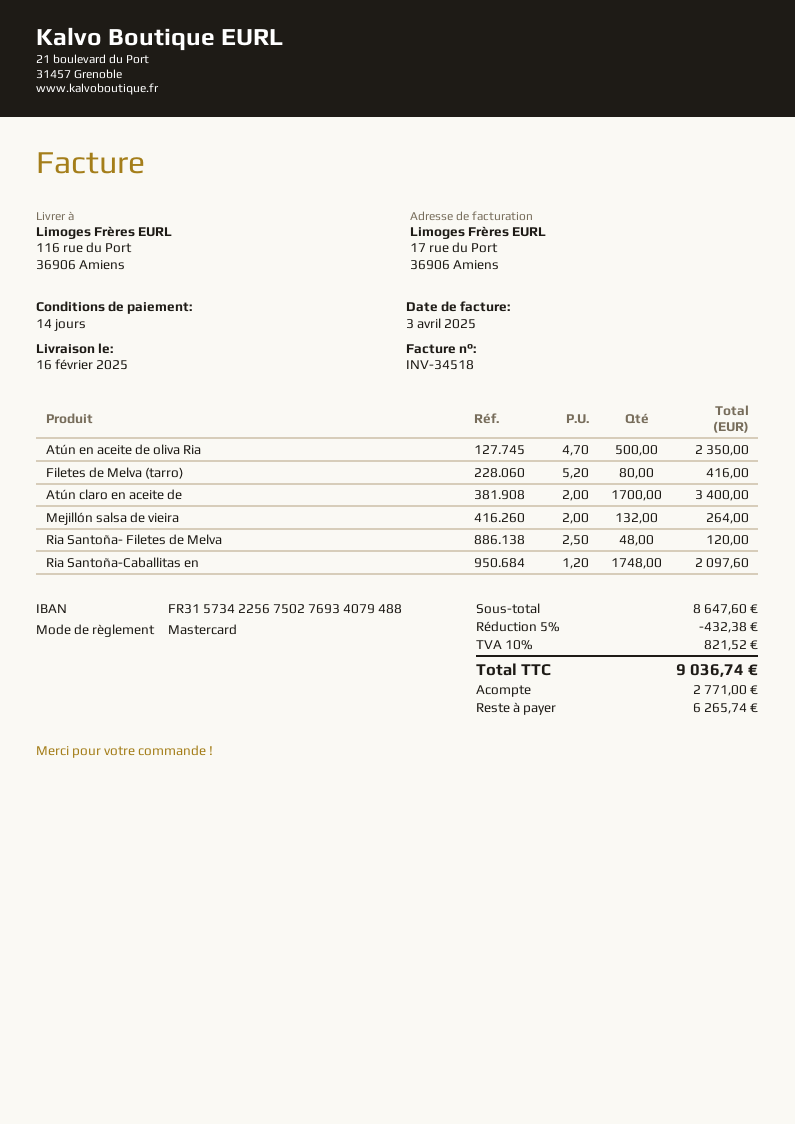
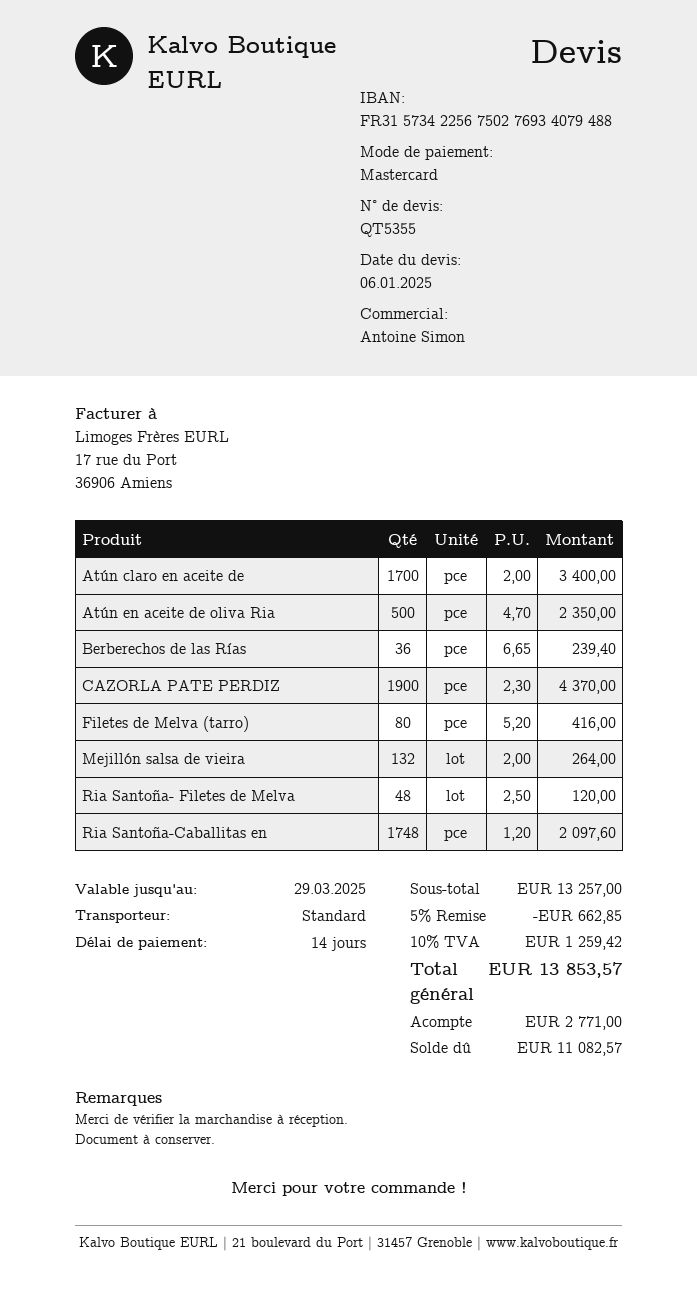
Berberechos de las Rías: none -> 36 x 6.65 = 239.40
CAZORLA PATE PERDIZ: none -> 1900 x 2.30 = 4370.00
subtotal: 8647.60 -> 13257.00
discount: 5% = 432.38 -> 5% = 662.85
tax: 10% = 821.52 -> 10% = 1259.42
total: 9036.74 -> 13853.57
balance: 6265.74 -> 11082.57

